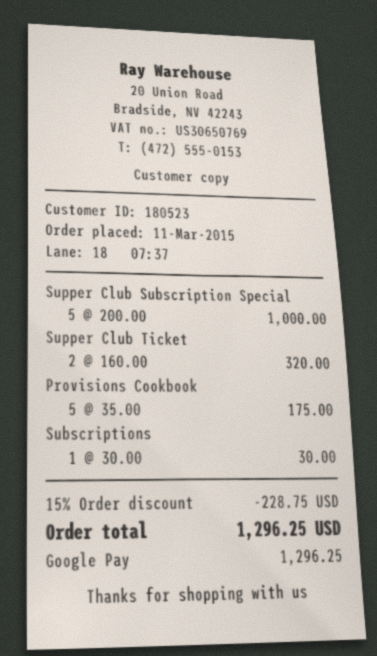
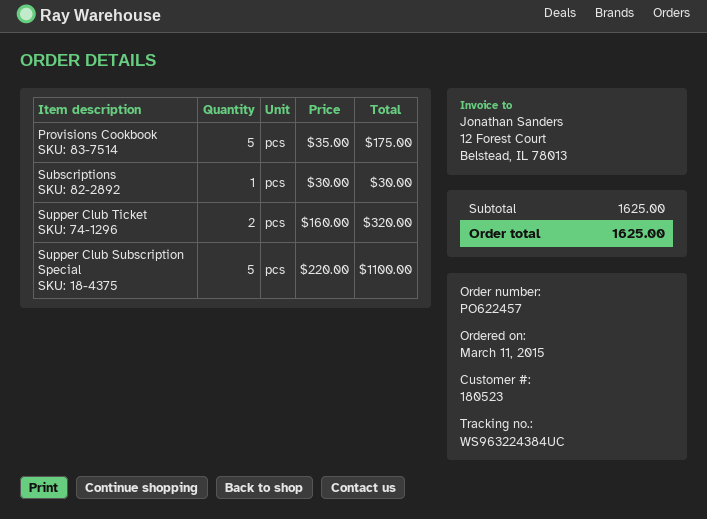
Supper Club Subscription Special: 5 x 200.00 = 1000.00 -> 5 x 220.00 = 1100.00
discount: 15% = 228.75 -> none
total: 1296.25 -> 1625.00

